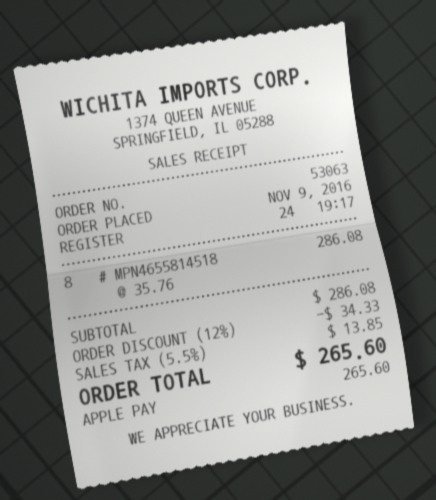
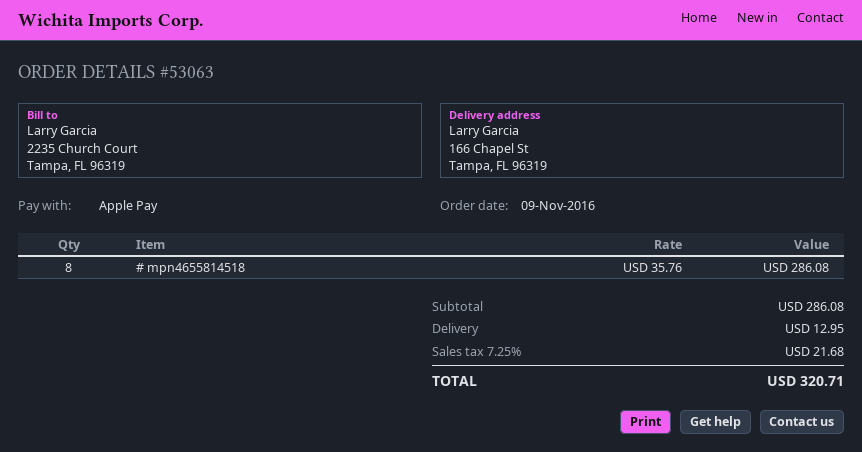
discount: 12% = 34.33 -> none
shipping: none -> 12.95
tax: 5.5% = 13.85 -> 7.25% = 21.68
total: 265.60 -> 320.71

